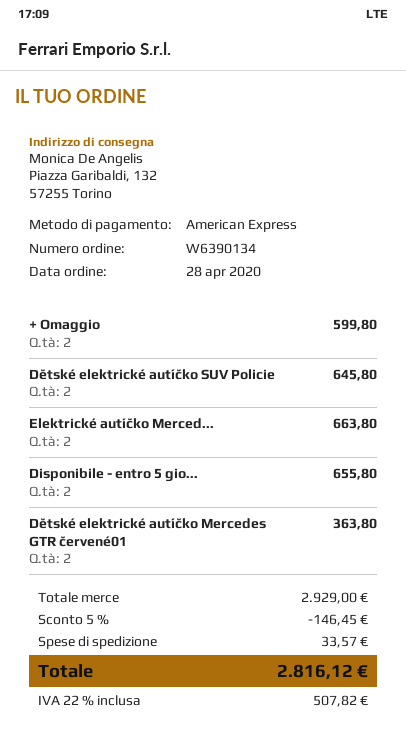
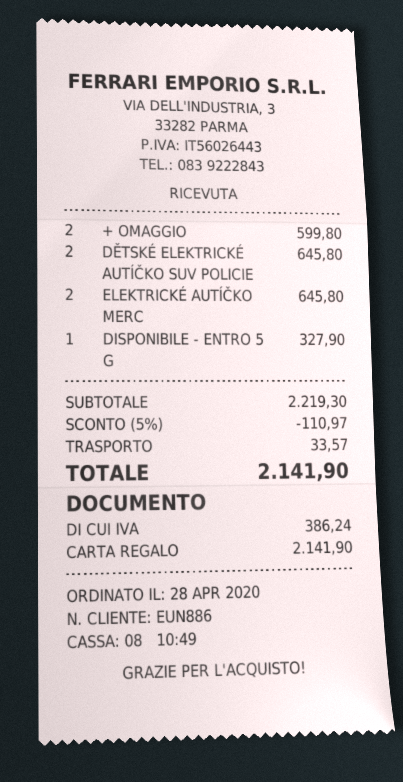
payment method: American Express -> gift card
Elektrické autíčko Merced...: 2 for 663.80 -> 2 for 645.80
Disponibile - entro 5 gio...: 2 for 655.80 -> 1 for 327.90
Dětské elektrické autíčko Mercedes GTR červené01: 2 for 363.80 -> none
subtotal: 2929.00 -> 2219.30
discount: 5% = 146.45 -> 5% = 110.97
tax: 507.82 -> 386.24
total: 2816.12 -> 2141.90

